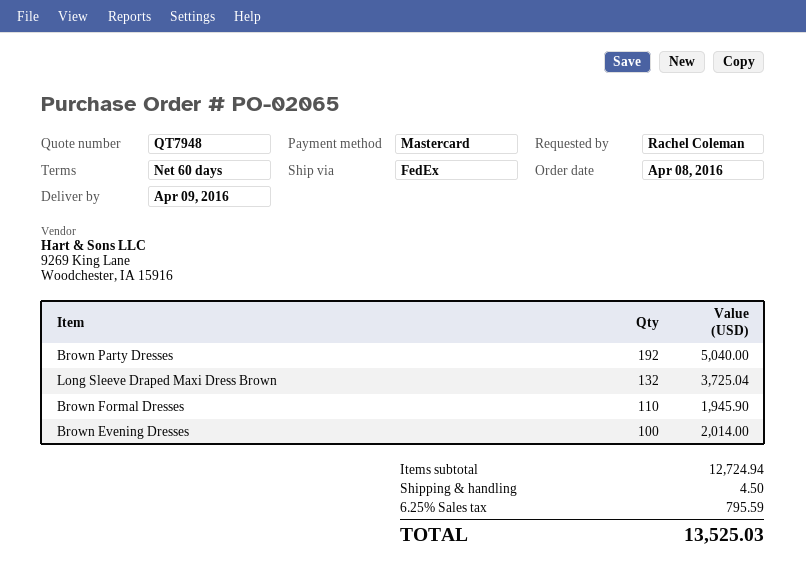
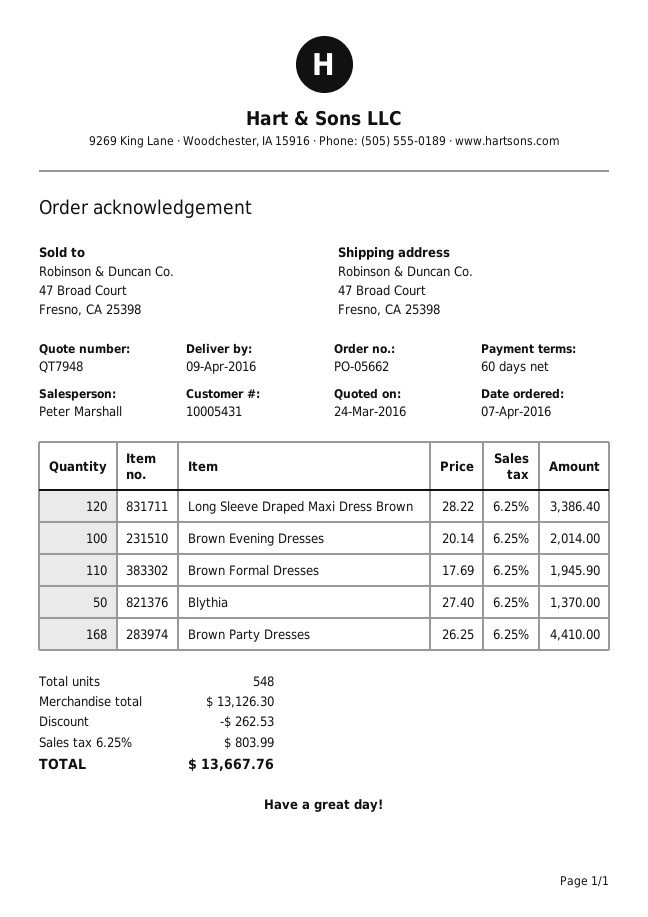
order number: PO-02065 -> PO-05662
order date: 2016-04-08 -> 2016-04-07
Brown Party Dresses: 192 for 5040.00 -> 168 for 4410.00
Long Sleeve Draped Maxi Dress Brown: 132 for 3725.04 -> 120 for 3386.40
Blythia: none -> 50 for 1370.00
subtotal: 12724.94 -> 13126.30
discount: none -> 262.53
shipping: 4.50 -> none
tax: 6.25% = 795.59 -> 6.25% = 803.99
total: 13525.03 -> 13667.76

